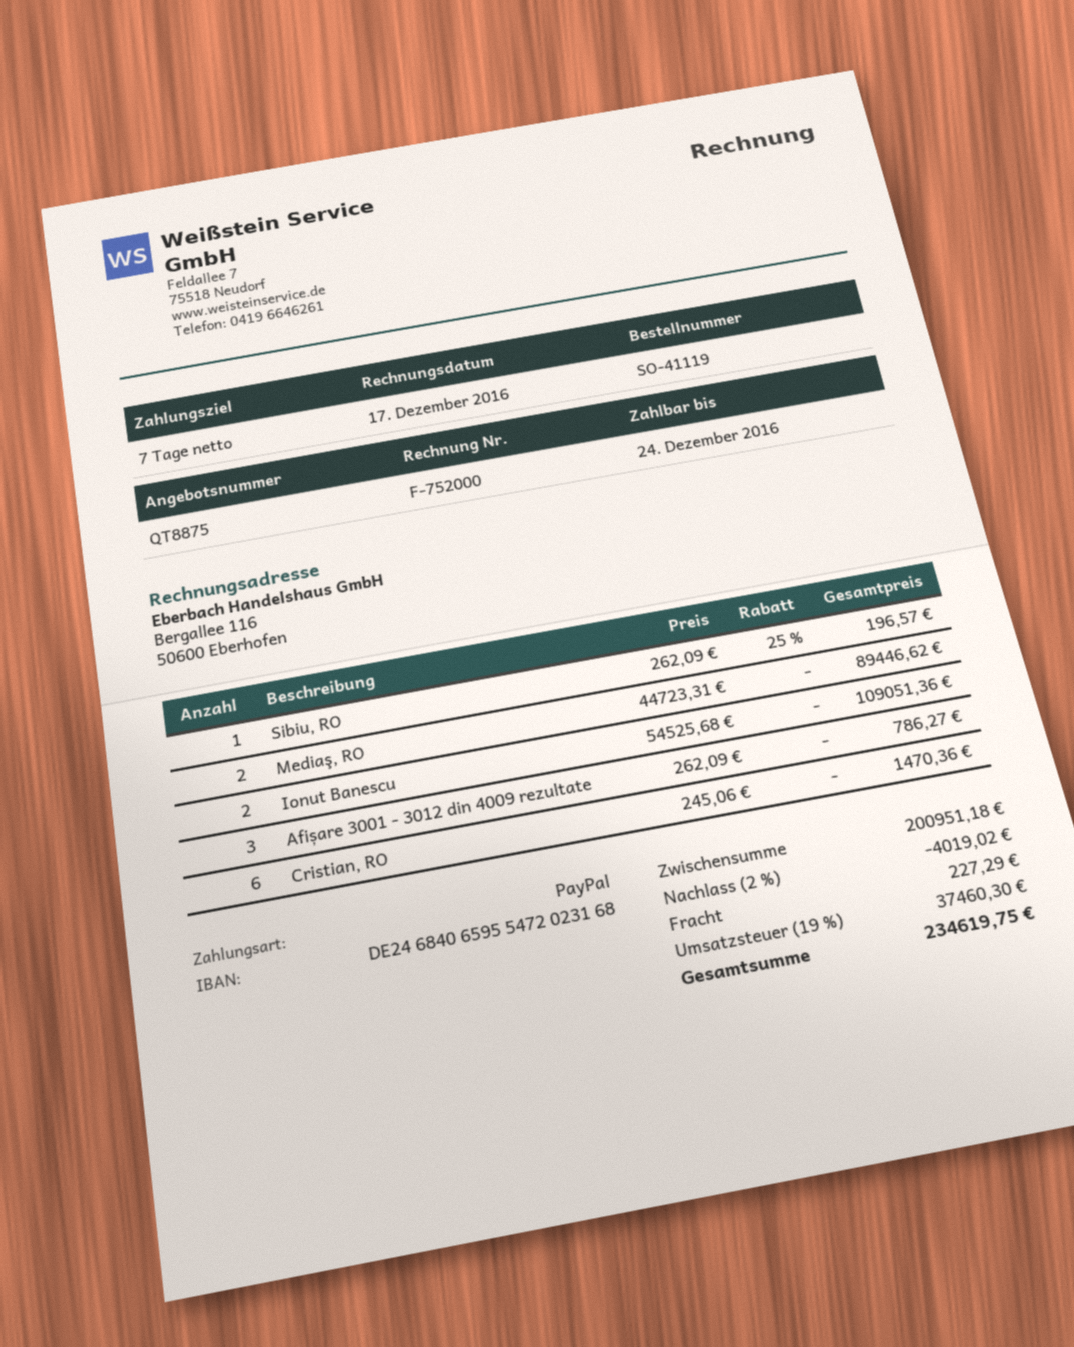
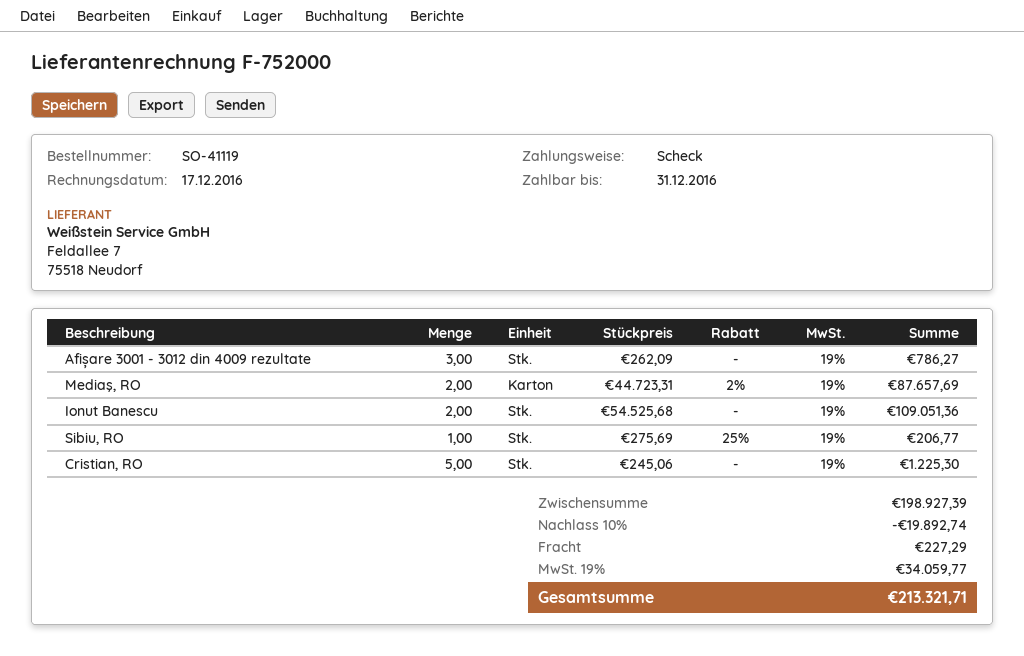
due date: 2016-12-24 -> 2016-12-31
payment method: PayPal -> cheque
Sibiu, RO: 1 x 262.09 - 25% = 196.57 -> 1 x 275.69 - 25% = 206.77
Mediaş, RO: 2 x 44723.31 = 89446.62 -> 2 x 44723.31 - 2% = 87657.69
Cristian, RO: 6 x 245.06 = 1470.36 -> 5 x 245.06 = 1225.30
subtotal: 200951.18 -> 198927.39
discount: 2% = 4019.02 -> 10% = 19892.74
tax: 19% = 37460.30 -> 19% = 34059.77
total: 234619.75 -> 213321.71

